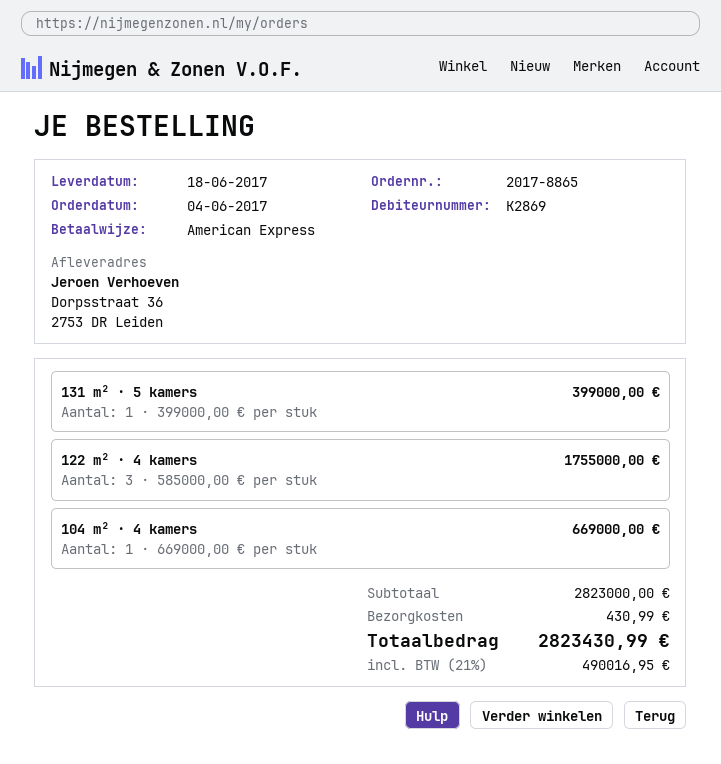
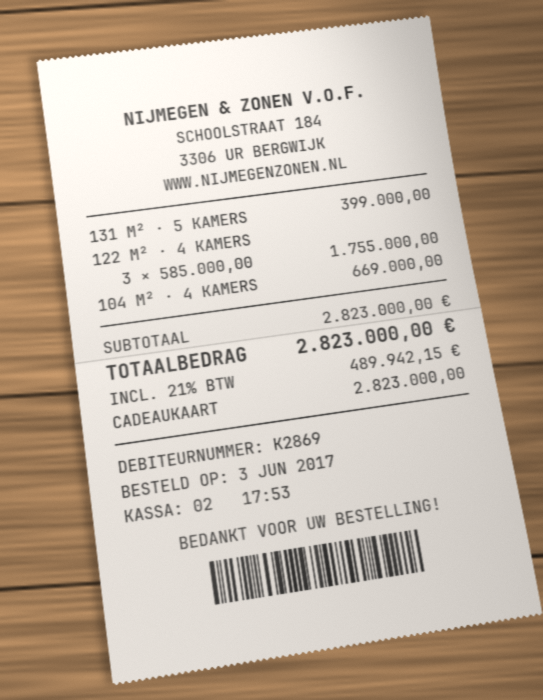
order date: 2017-06-04 -> 2017-06-03
payment method: American Express -> gift card
shipping: 430.99 -> none
tax: 21% = 490016.95 -> 21% = 489942.15
total: 2823430.99 -> 2823000.00

